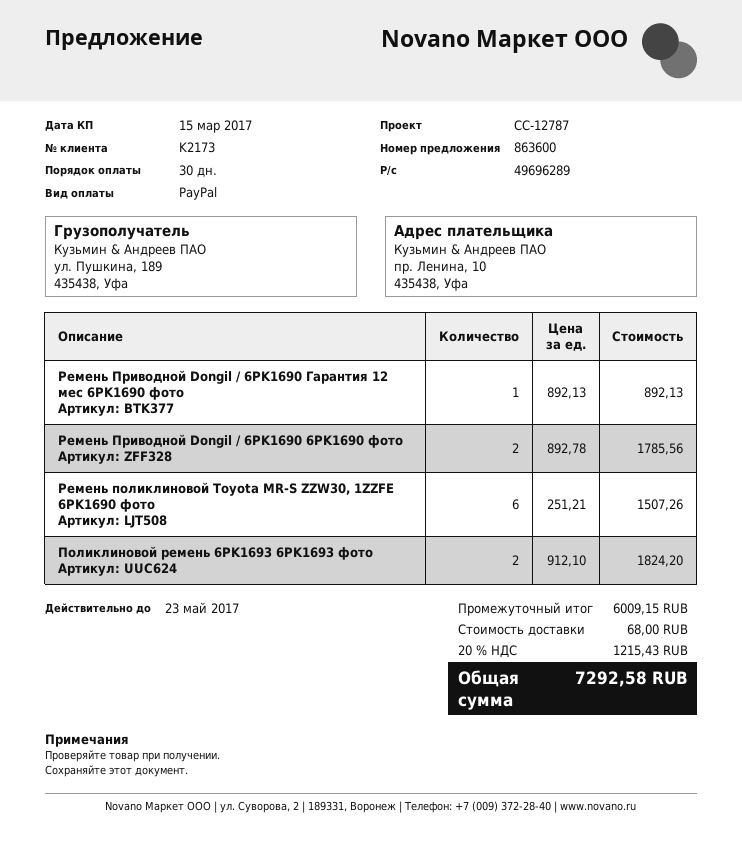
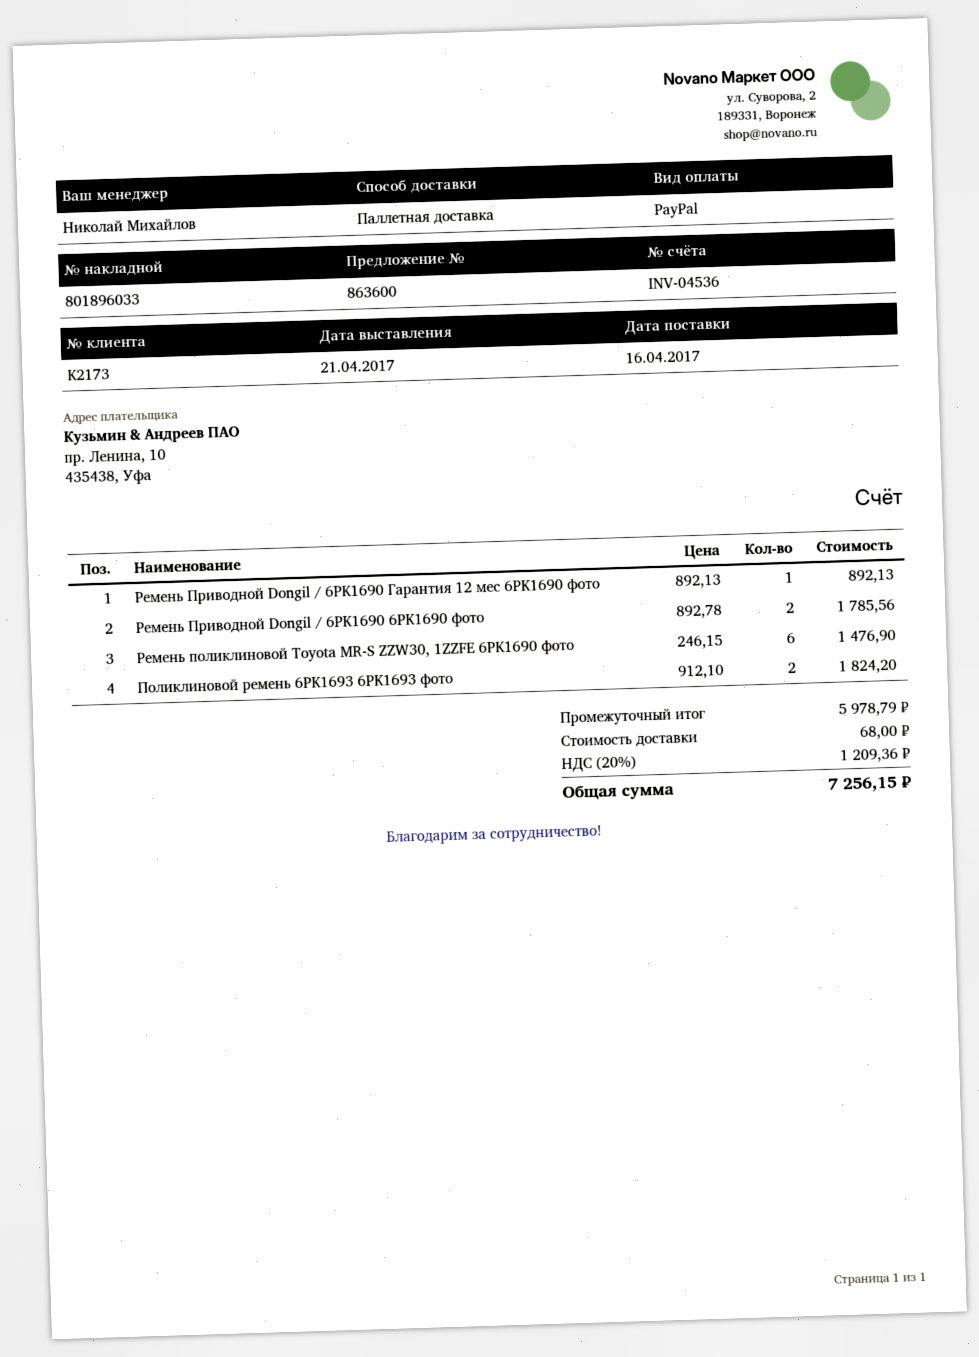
Ремень поликлиновой Toyota MR-S ZZW30, 1ZZFE 6PK1690 фото: 6 x 251.21 = 1507.26 -> 6 x 246.15 = 1476.90
subtotal: 6009.15 -> 5978.79
tax: 20% = 1215.43 -> 20% = 1209.36
total: 7292.58 -> 7256.15

